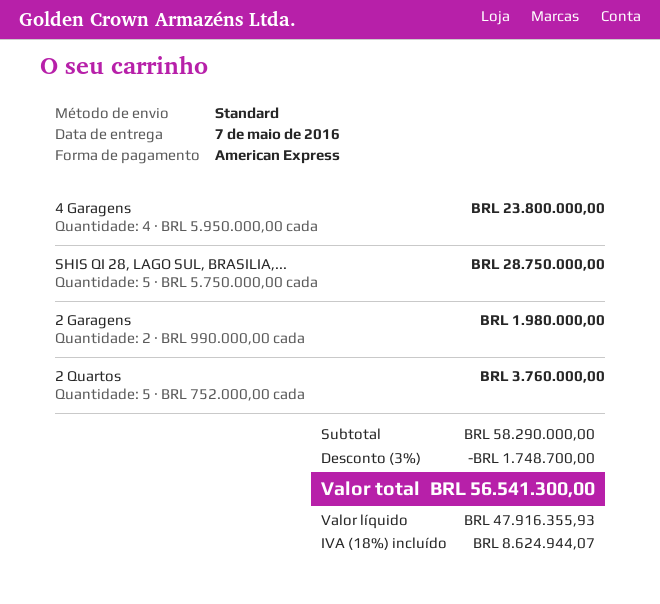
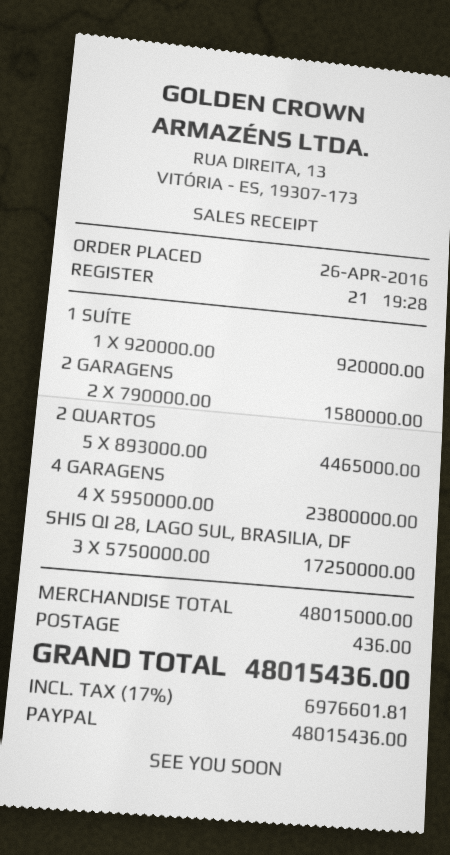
payment method: American Express -> PayPal
SHIS QI 28, LAGO SUL, BRASILIA,...: 5 x 5750000.00 = 28750000.00 -> 3 x 5750000.00 = 17250000.00
2 Garagens: 2 x 990000.00 = 1980000.00 -> 2 x 790000.00 = 1580000.00
2 Quartos: 5 x 752000.00 = 3760000.00 -> 5 x 893000.00 = 4465000.00
1 SUÍTE: none -> 1 x 920000.00 = 920000.00
subtotal: 58290000.00 -> 48015000.00
discount: 3% = 1748700.00 -> none
shipping: none -> 436.00
tax: 18% = 8624944.07 -> 17% = 6976601.81
total: 56541300.00 -> 48015436.00

